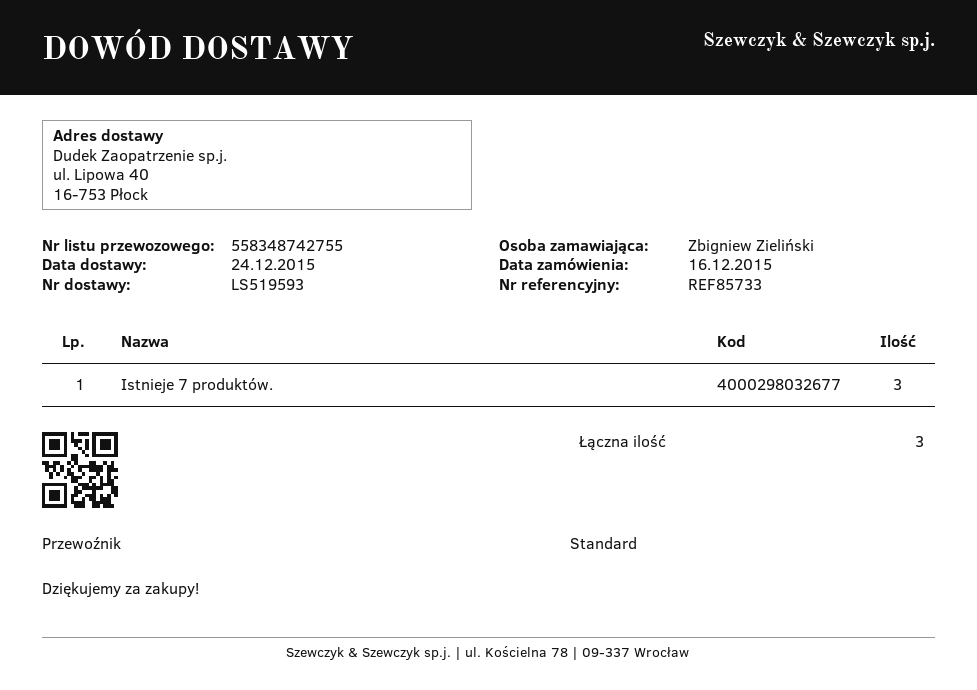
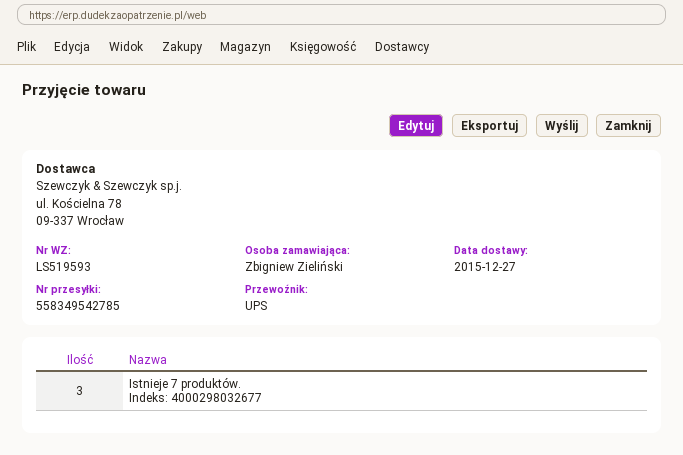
delivery date: 2015-12-24 -> 2015-12-27
shipping method: standard -> UPS
tracking number: 558348742755 -> 558349542785

